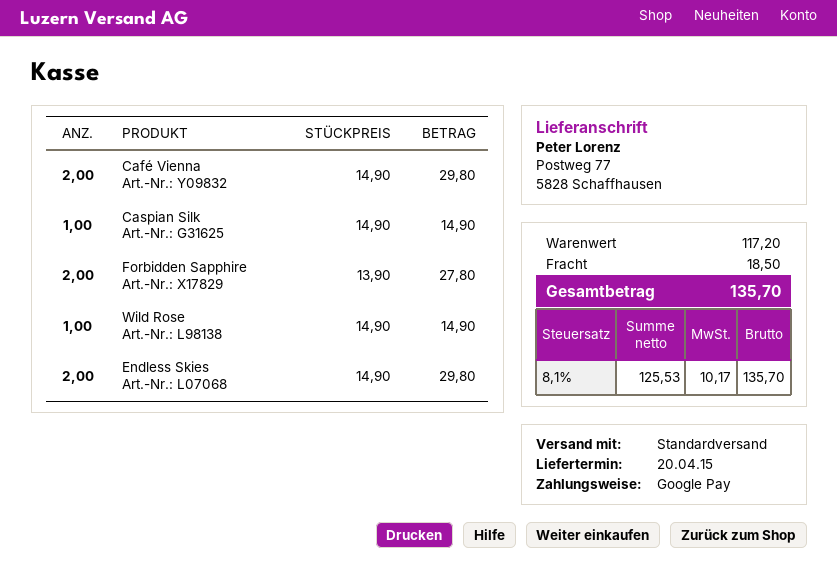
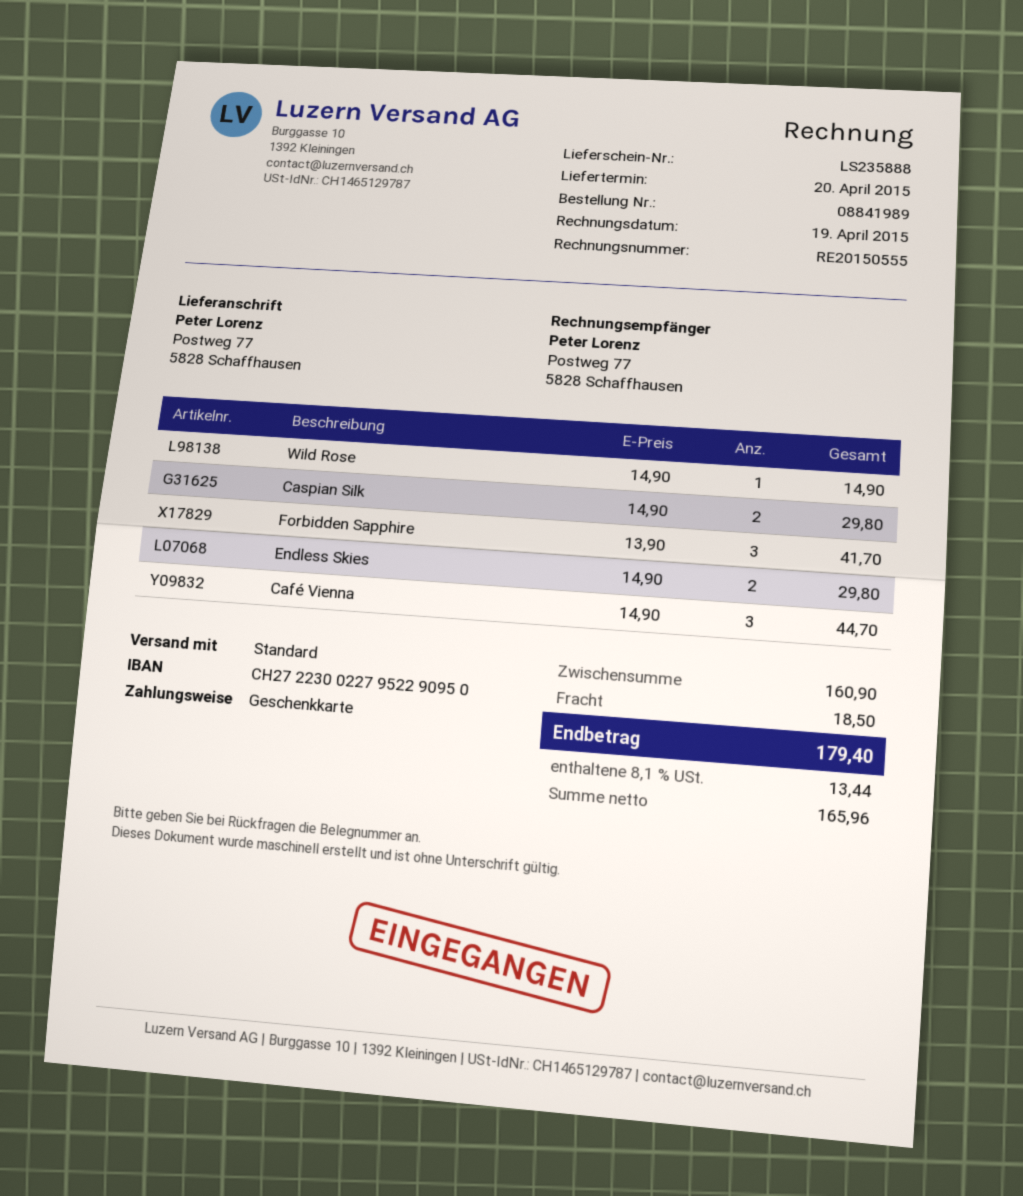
payment method: Google Pay -> gift card
Café Vienna: 2 x 14.90 = 29.80 -> 3 x 14.90 = 44.70
Caspian Silk: 1 x 14.90 = 14.90 -> 2 x 14.90 = 29.80
Forbidden Sapphire: 2 x 13.90 = 27.80 -> 3 x 13.90 = 41.70
subtotal: 117.20 -> 160.90
net: 125.53 -> 165.96
tax: 8.1% = 10.17 -> 8.1% = 13.44
total: 135.70 -> 179.40

